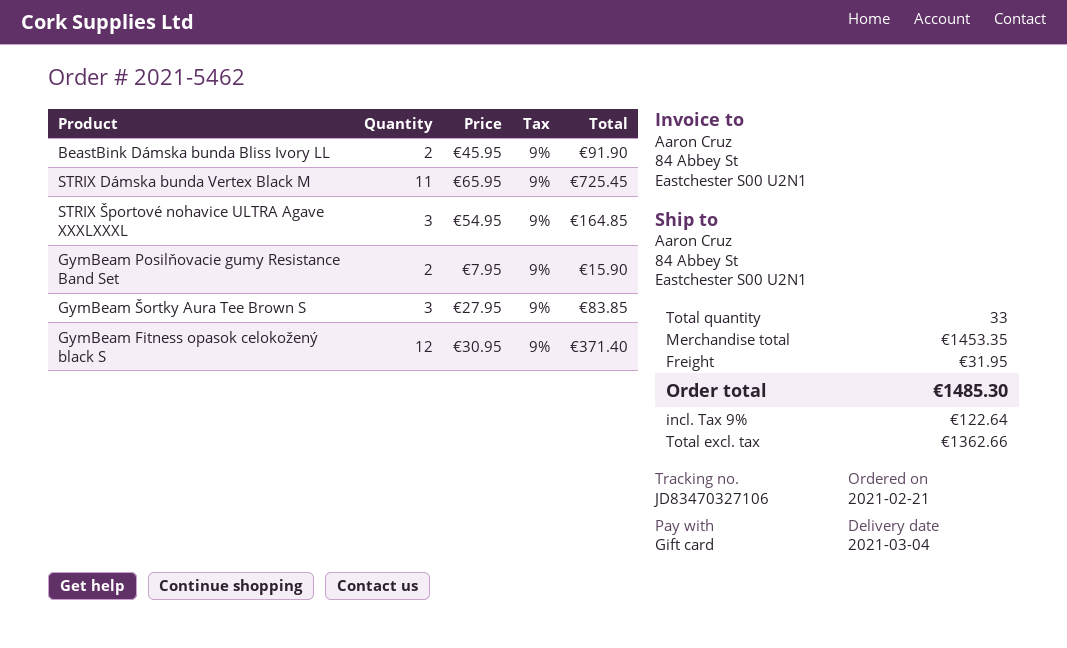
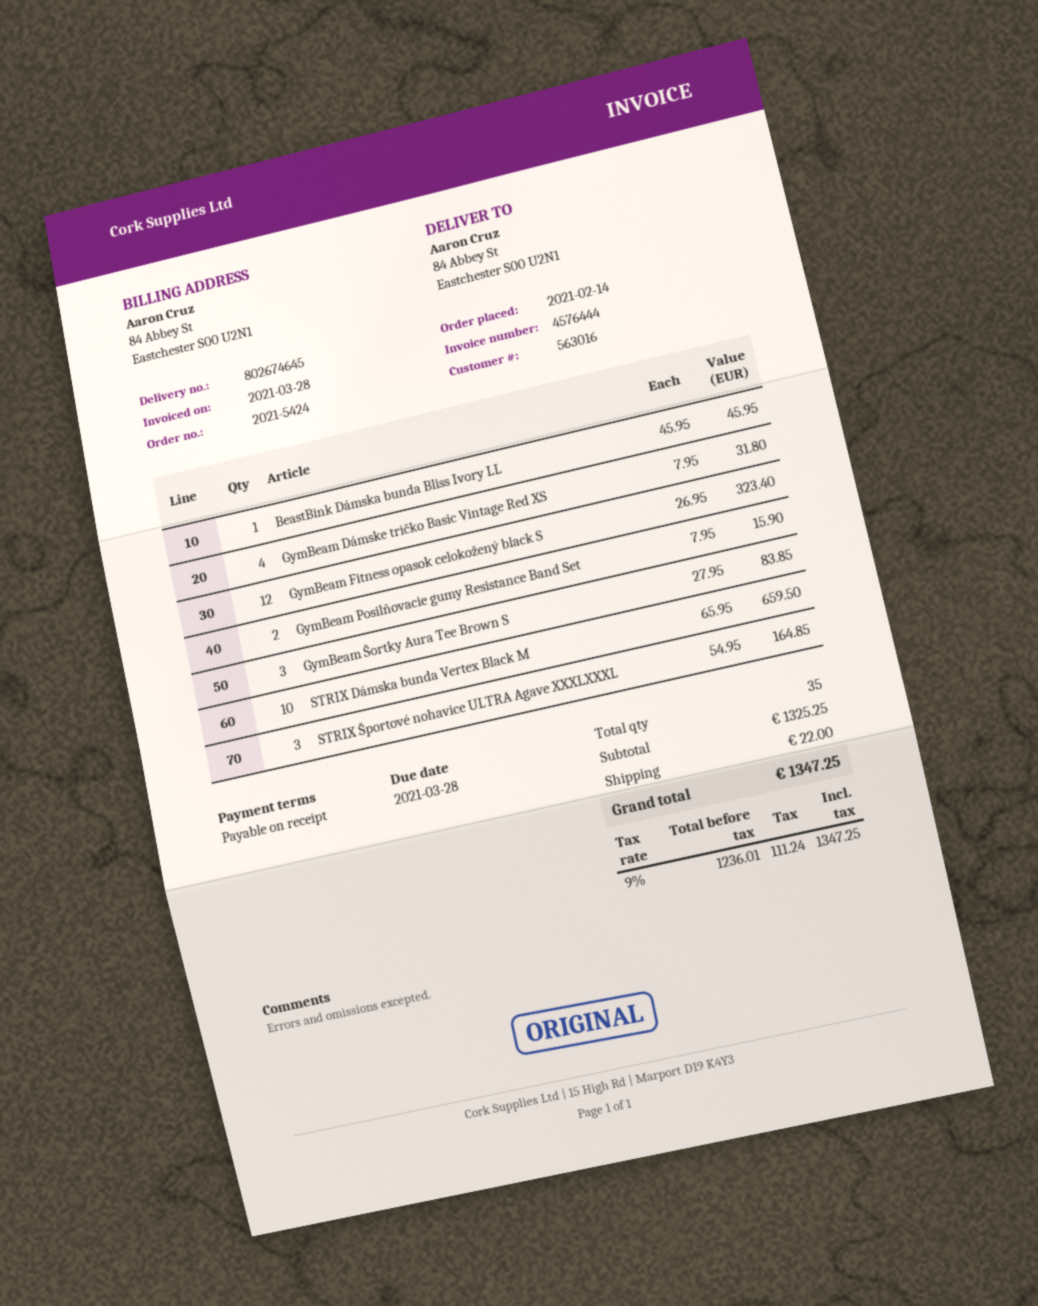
order number: 2021-5462 -> 2021-5424
order date: 2021-02-21 -> 2021-02-14
BeastBink Dámska bunda Bliss Ivory LL: 2 x 45.95 = 91.90 -> 1 x 45.95 = 45.95
STRIX Dámska bunda Vertex Black M: 11 x 65.95 = 725.45 -> 10 x 65.95 = 659.50
GymBeam Fitness opasok celokožený black S: 12 x 30.95 = 371.40 -> 12 x 26.95 = 323.40
GymBeam Dámske tričko Basic Vintage Red XS: none -> 4 x 7.95 = 31.80
total quantity: 33 -> 35
subtotal: 1453.35 -> 1325.25
shipping: 31.95 -> 22.00
net: 1362.66 -> 1236.01
tax: 9% = 122.64 -> 9% = 111.24
total: 1485.30 -> 1347.25

